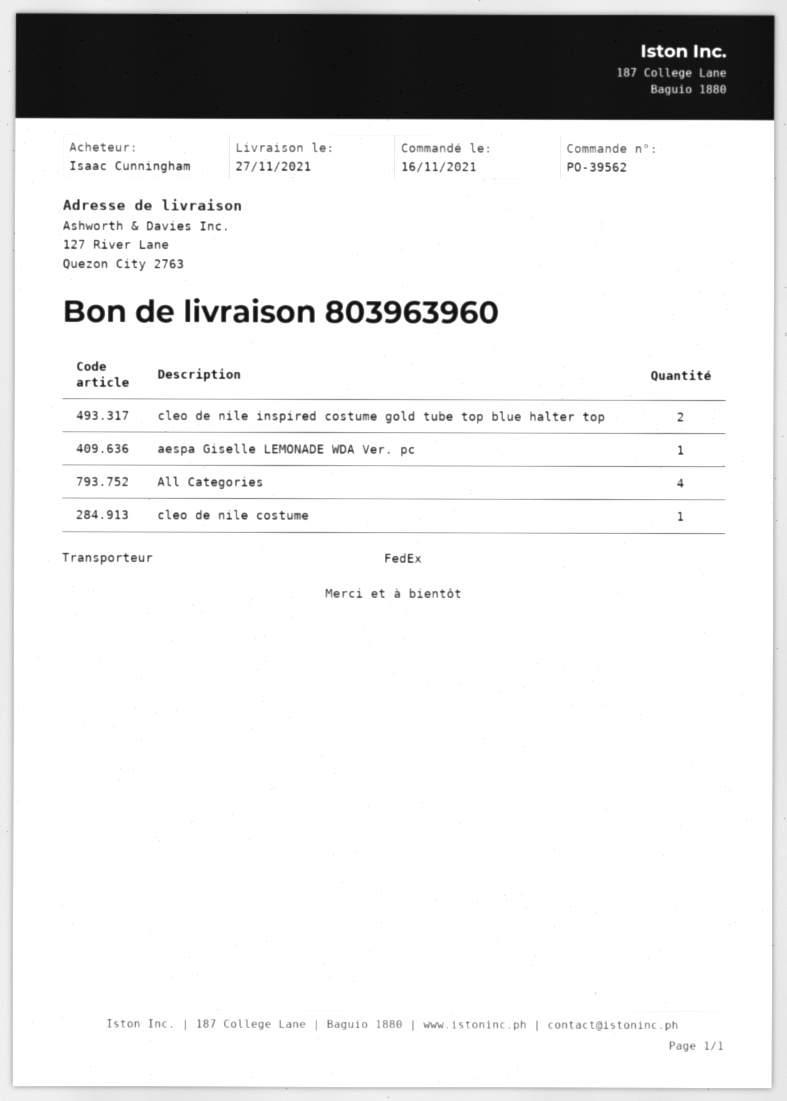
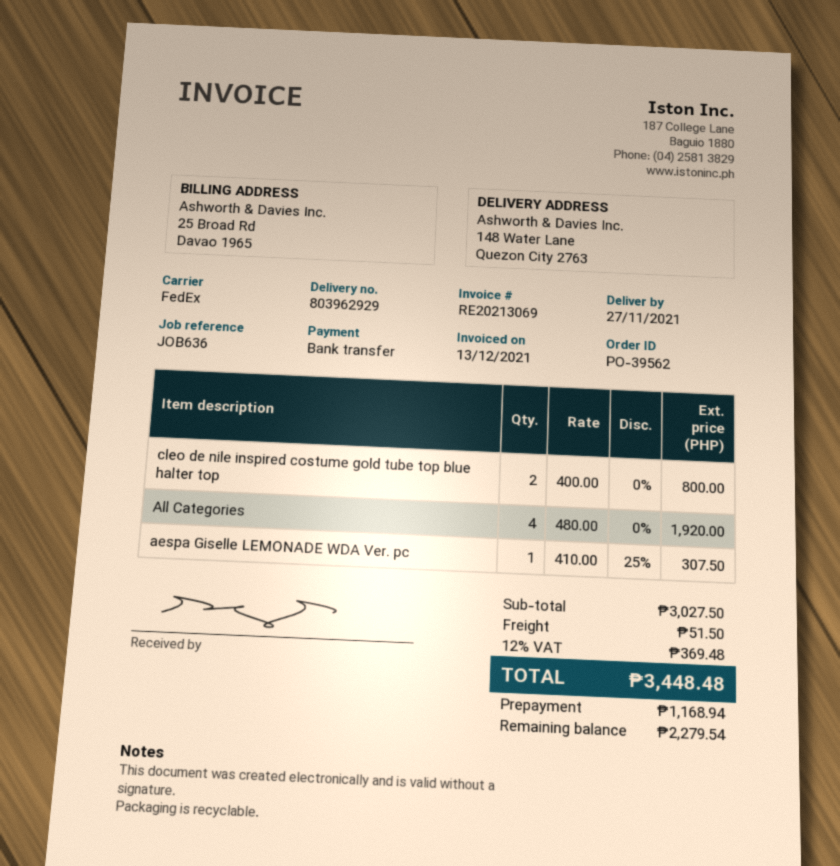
delivery note number: 803963960 -> 803962929
ship to: 127 River Lane, Quezon City 2763 -> 148 Water Lane, Quezon City 2763
cleo de nile costume: 1 -> none

